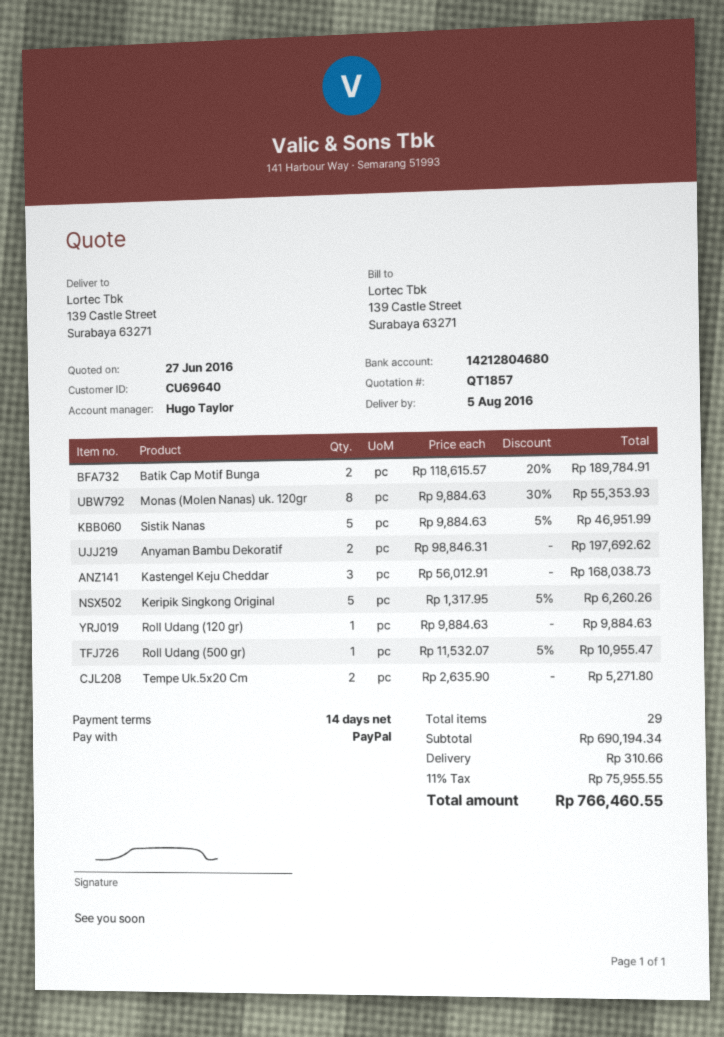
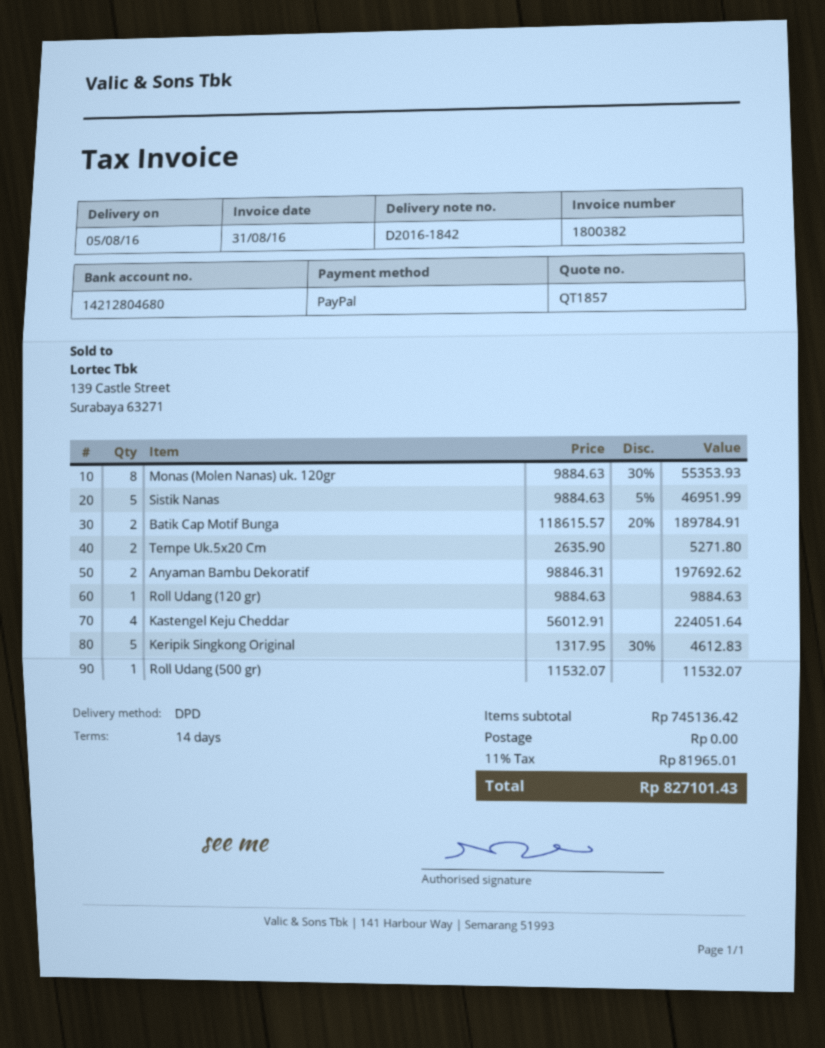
Kastengel Keju Cheddar: 3 x 56012.91 = 168038.73 -> 4 x 56012.91 = 224051.64
Keripik Singkong Original: 5 x 1317.95 - 5% = 6260.26 -> 5 x 1317.95 - 30% = 4612.83
Roll Udang (500 gr): 1 x 11532.07 - 5% = 10955.47 -> 1 x 11532.07 = 11532.07
subtotal: 690194.34 -> 745136.42
shipping: 310.66 -> 0.00
tax: 11% = 75955.55 -> 11% = 81965.01
total: 766460.55 -> 827101.43

